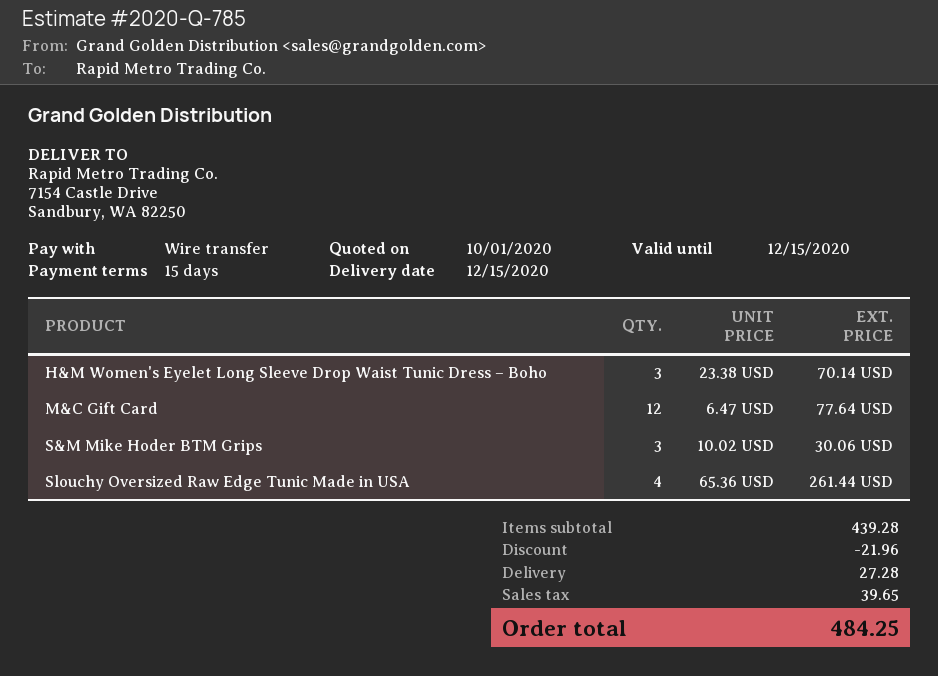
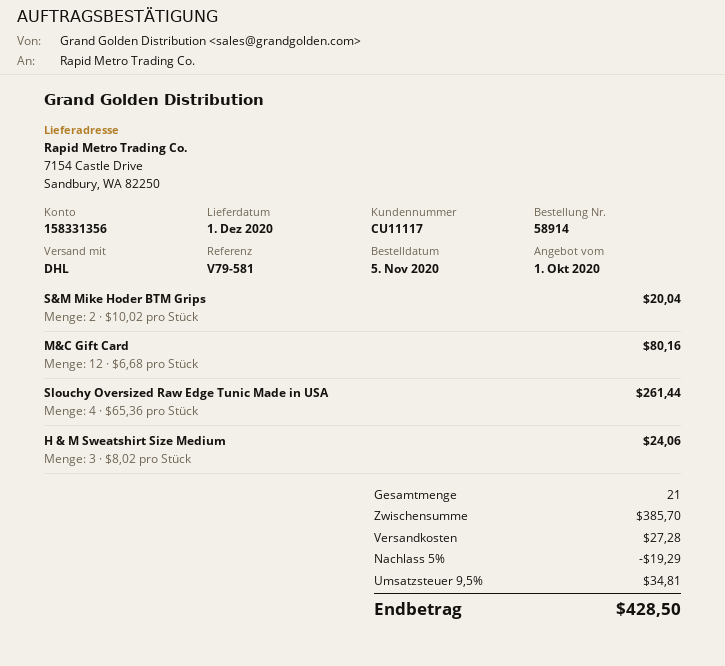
delivery date: 2020-12-15 -> 2020-12-01
H&M Women's Eyelet Long Sleeve Drop Waist Tunic Dress – Boho: 3 x 23.38 = 70.14 -> none
M&C Gift Card: 12 x 6.47 = 77.64 -> 12 x 6.68 = 80.16
S&M Mike Hoder BTM Grips: 3 x 10.02 = 30.06 -> 2 x 10.02 = 20.04
H & M Sweatshirt Size Medium: none -> 3 x 8.02 = 24.06
subtotal: 439.28 -> 385.70
discount: 21.96 -> 19.29
tax: 39.65 -> 34.81
total: 484.25 -> 428.50

